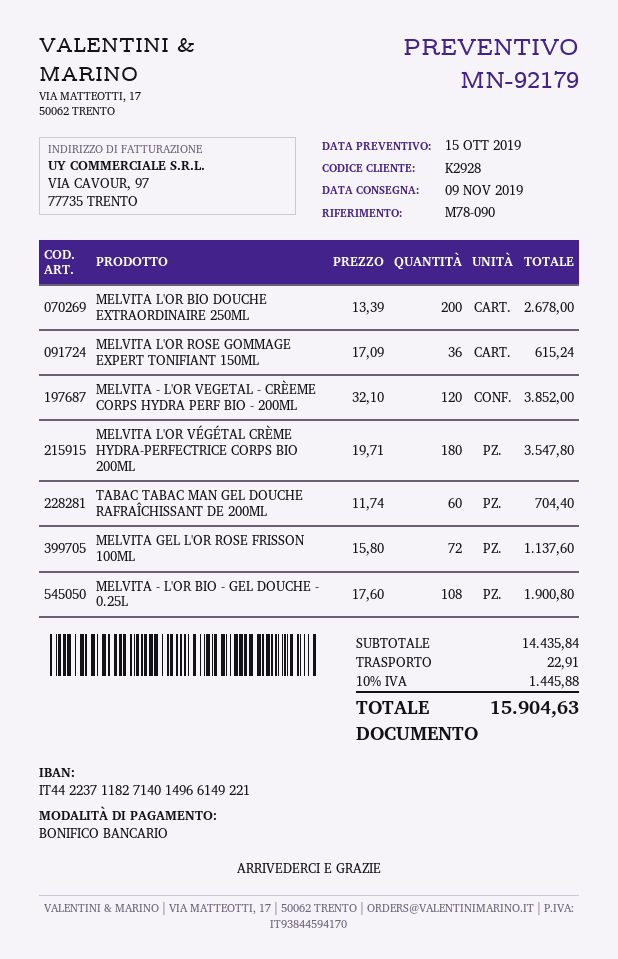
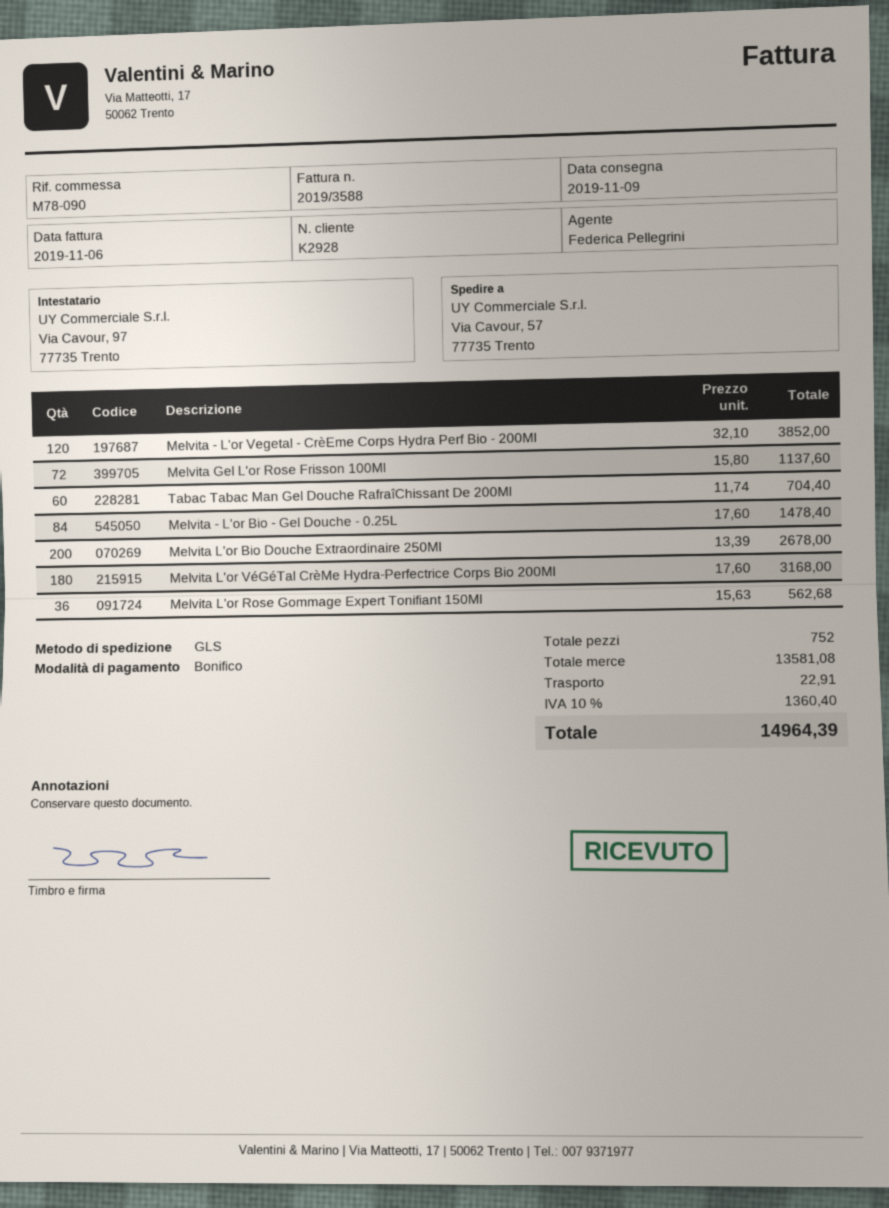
MELVITA L'OR ROSE GOMMAGE EXPERT TONIFIANT 150ML: 36 x 17.09 = 615.24 -> 36 x 15.63 = 562.68
MELVITA L'OR VÉGÉTAL CRÈME HYDRA-PERFECTRICE CORPS BIO 200ML: 180 x 19.71 = 3547.80 -> 180 x 17.60 = 3168.00
MELVITA - L'OR BIO - GEL DOUCHE - 0.25L: 108 x 17.60 = 1900.80 -> 84 x 17.60 = 1478.40
subtotal: 14435.84 -> 13581.08
tax: 10% = 1445.88 -> 10% = 1360.40
total: 15904.63 -> 14964.39

